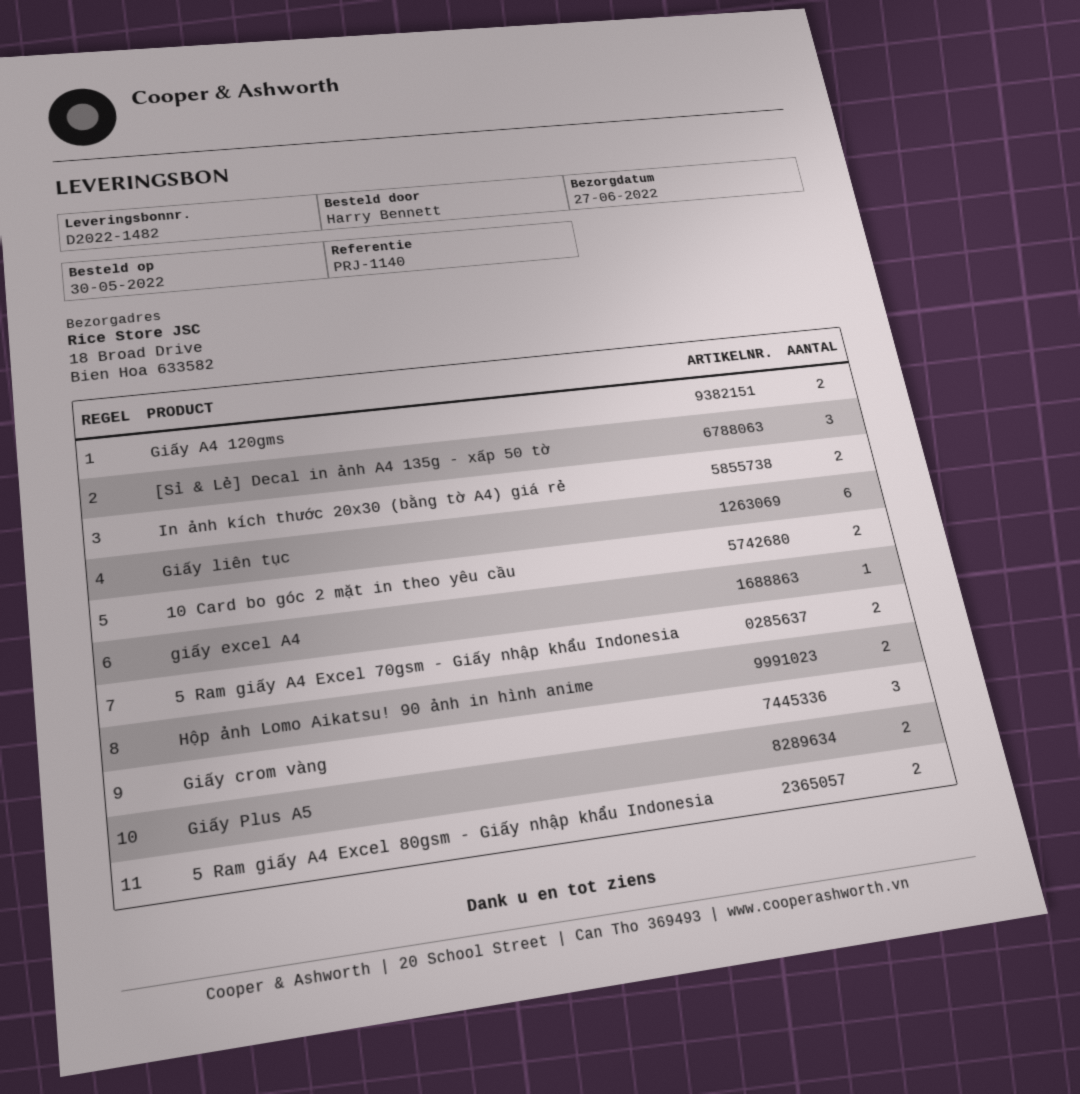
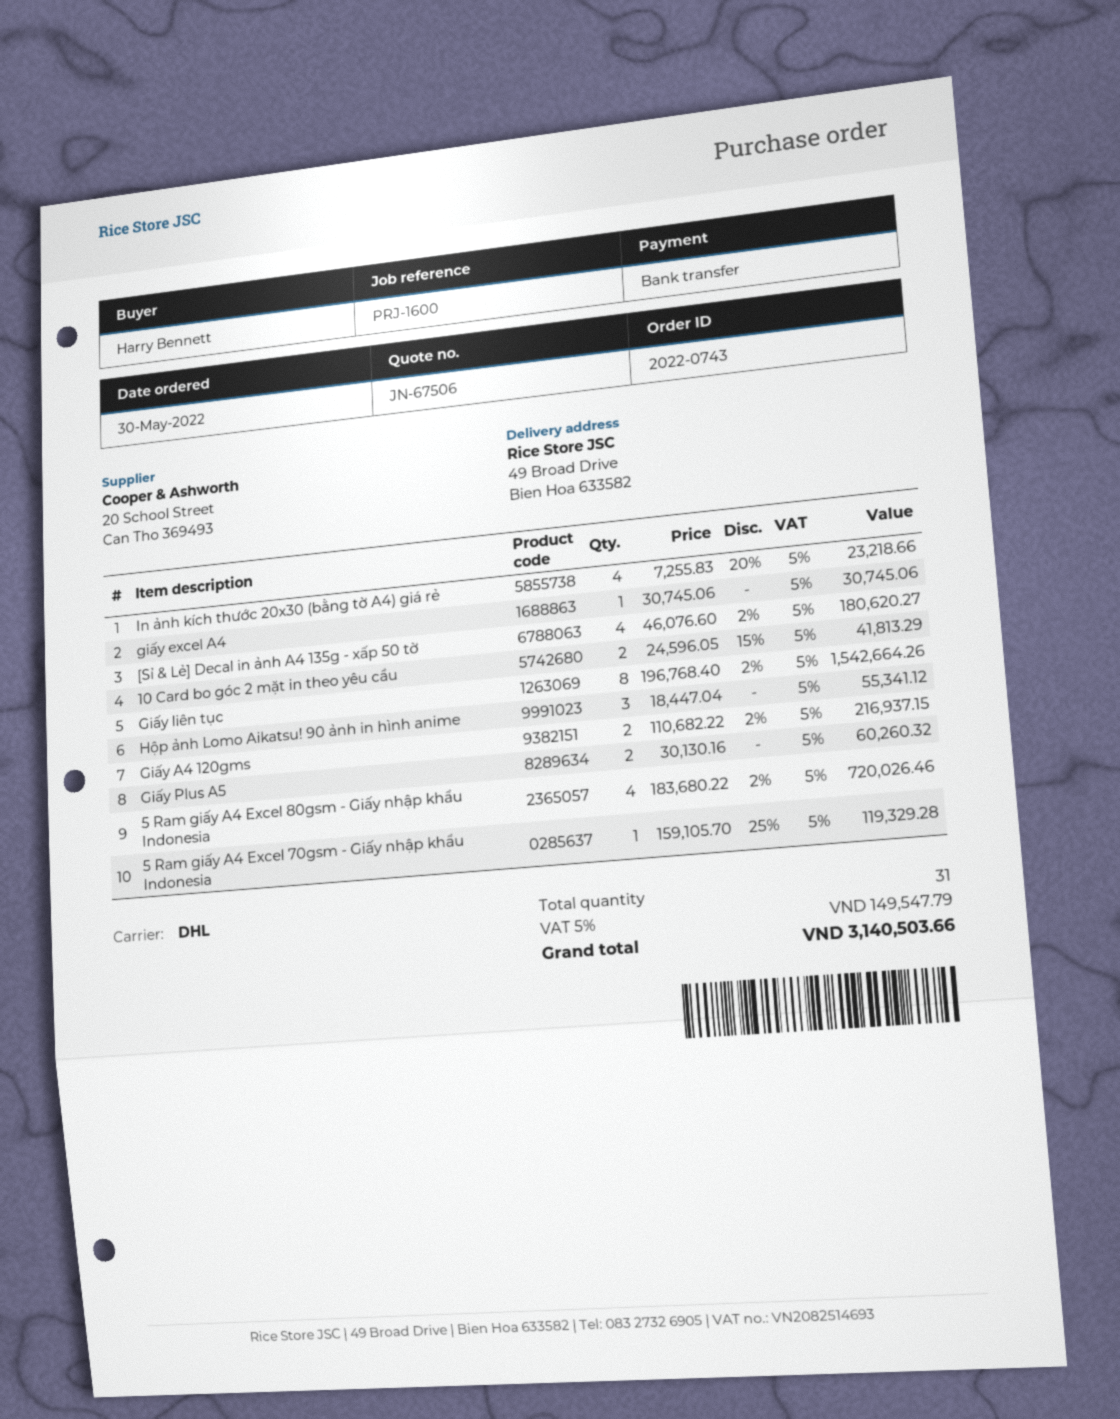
reference: PRJ-1140 -> PRJ-1600
ship to: 18 Broad Drive, Bien Hoa 633582 -> 49 Broad Drive, Bien Hoa 633582
[Sỉ & Lẻ] Decal in ảnh A4 135g - xấp 50 tờ: 3 -> 4
In ảnh kích thước 20x30 (bằng tờ A4) giá rẻ: 2 -> 4
Giấy liên tục: 6 -> 8
5 Ram giấy A4 Excel 70gsm - Giấy nhập khẩu Indonesia: 2 -> 1
Hộp ảnh Lomo Aikatsu! 90 ảnh in hình anime: 2 -> 3
Giấy crom vàng: 3 -> none
5 Ram giấy A4 Excel 80gsm - Giấy nhập khẩu Indonesia: 2 -> 4

